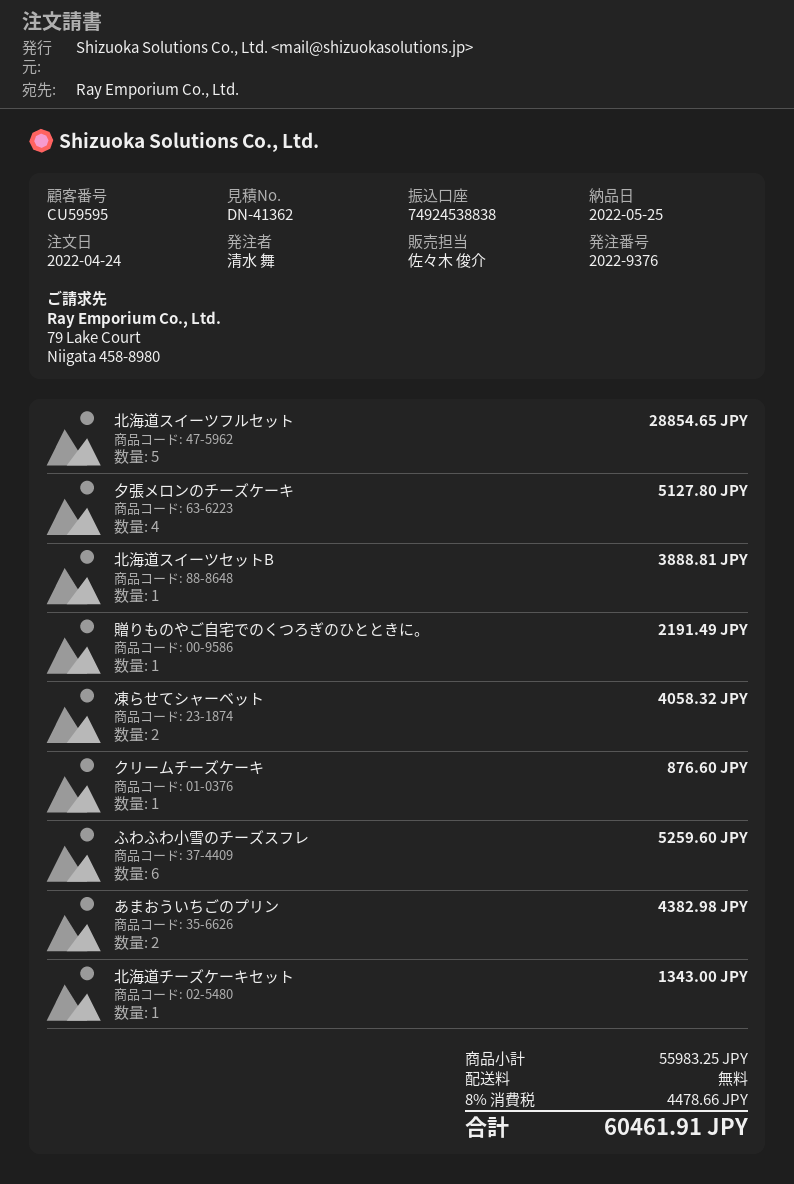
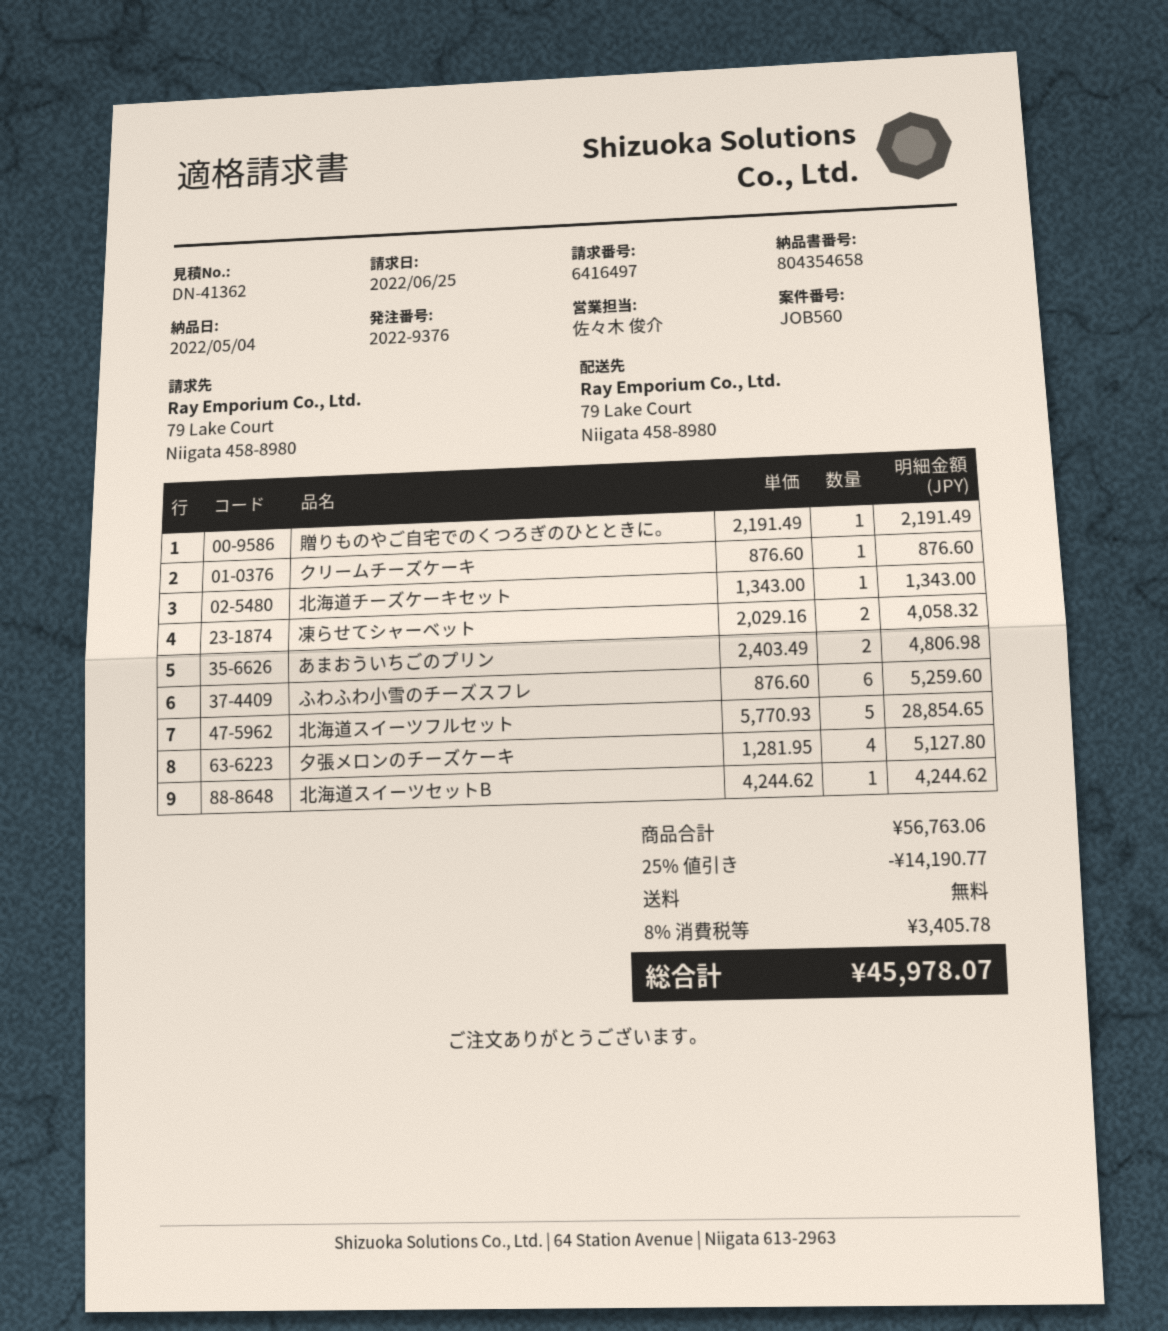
delivery date: 2022-05-25 -> 2022-05-04
北海道スイーツセットB: 1 for 3888.81 -> 1 for 4244.62
あまおういちごのプリン: 2 for 4382.98 -> 2 for 4806.98
subtotal: 55983.25 -> 56763.06
discount: none -> 25% = 14190.77
tax: 8% = 4478.66 -> 8% = 3405.78
total: 60461.91 -> 45978.07

